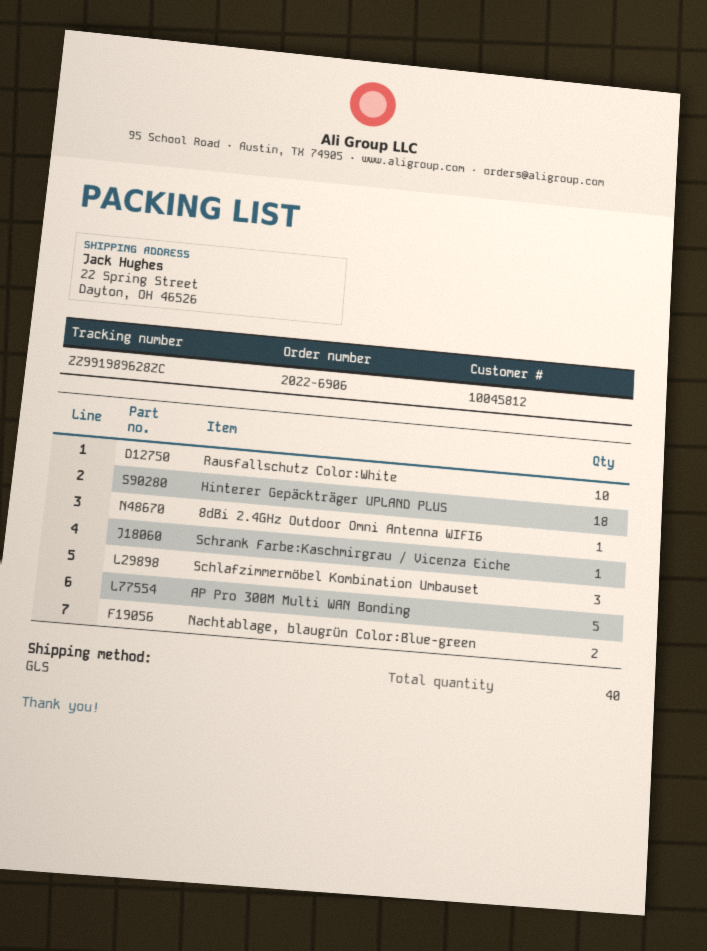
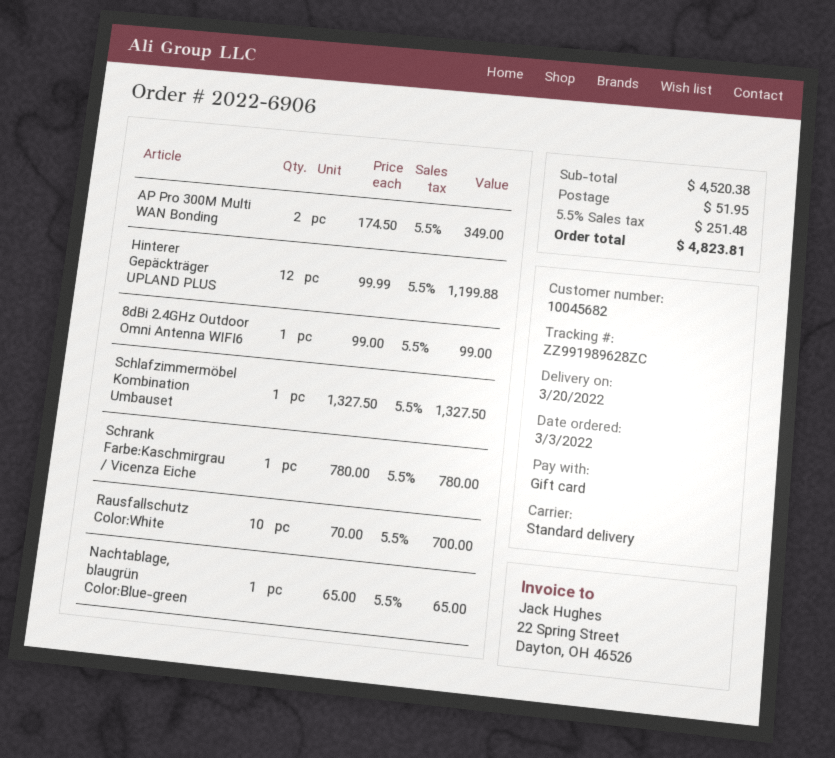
customer number: 10045812 -> 10045682
shipping method: GLS -> standard
Hinterer Gepäckträger UPLAND PLUS: 18 -> 12
Schlafzimmermöbel Kombination Umbauset: 3 -> 1
AP Pro 300M Multi WAN Bonding: 5 -> 2
Nachtablage, blaugrün Color:Blue-green: 2 -> 1

